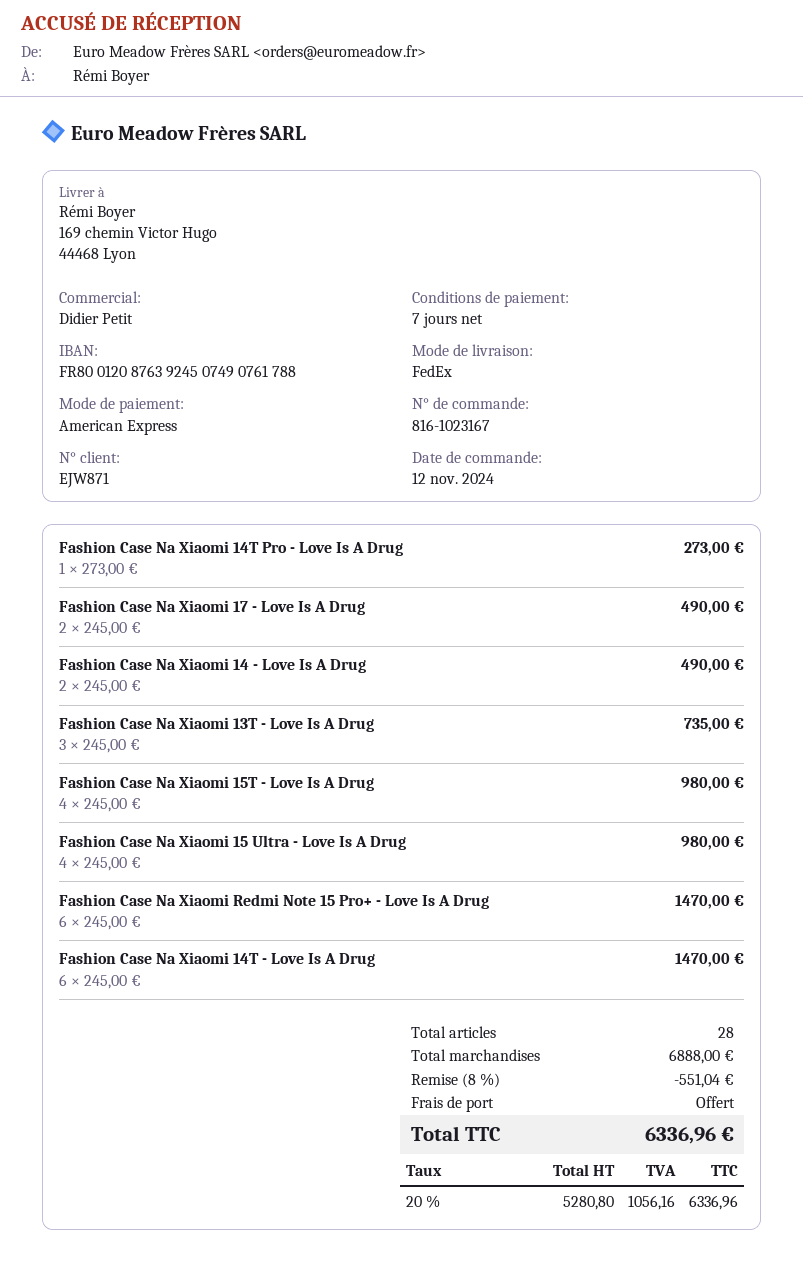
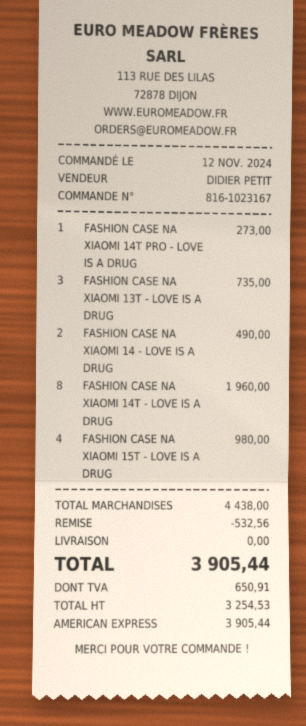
Fashion Case Na Xiaomi 17 - Love Is A Drug: 2 for 490.00 -> none
Fashion Case Na Xiaomi 15 Ultra - Love Is A Drug: 4 for 980.00 -> none
Fashion Case Na Xiaomi Redmi Note 15 Pro+ - Love Is A Drug: 6 for 1470.00 -> none
Fashion Case Na Xiaomi 14T - Love Is A Drug: 6 for 1470.00 -> 8 for 1960.00
subtotal: 6888.00 -> 4438.00
discount: 551.04 -> 532.56
net: 5280.80 -> 3254.53
tax: 1056.16 -> 650.91
total: 6336.96 -> 3905.44

